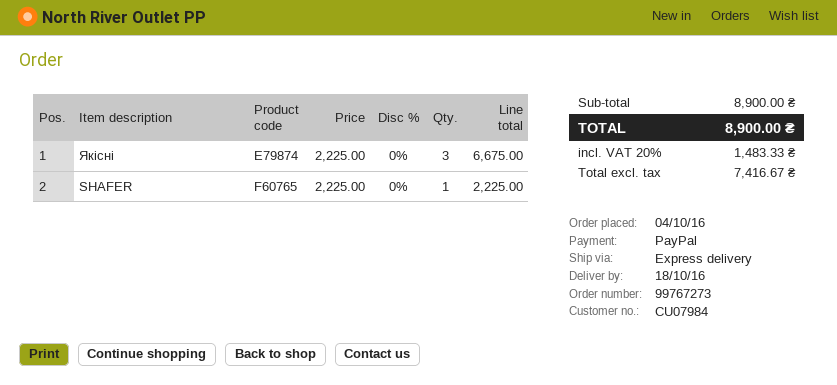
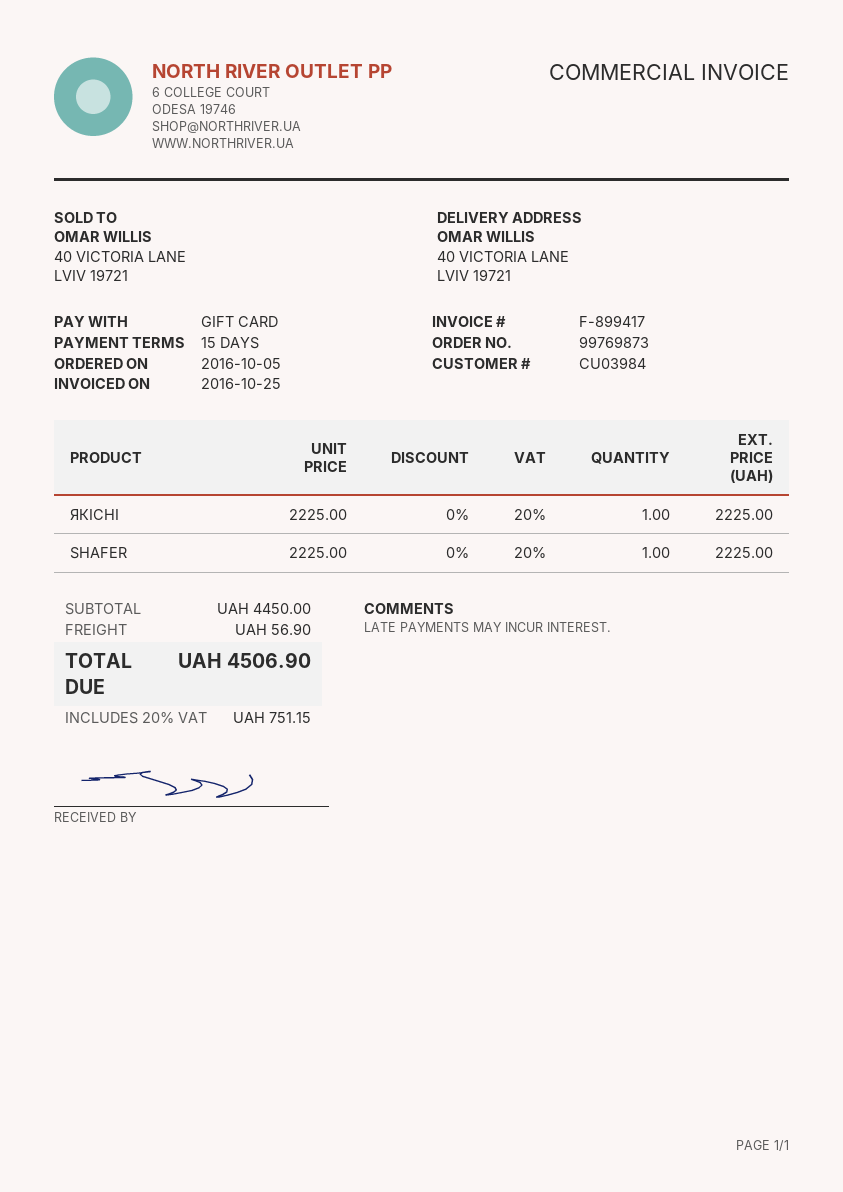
order number: 99767273 -> 99769873
order date: 2016-10-04 -> 2016-10-05
customer number: CU07984 -> CU03984
payment method: PayPal -> gift card
Якісні: 3 x 2225.00 = 6675.00 -> 1 x 2225.00 = 2225.00
subtotal: 8900.00 -> 4450.00
shipping: none -> 56.90
tax: 20% = 1483.33 -> 20% = 751.15
total: 8900.00 -> 4506.90

